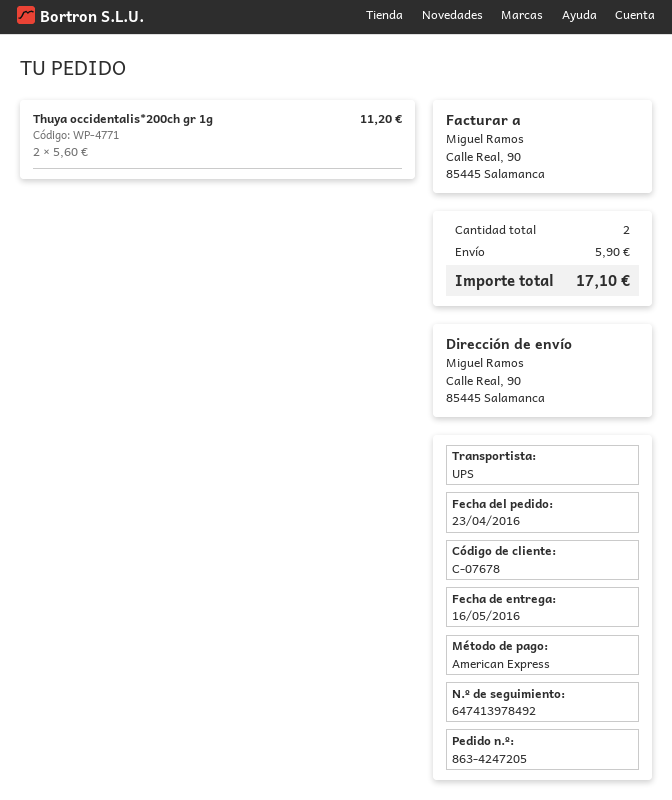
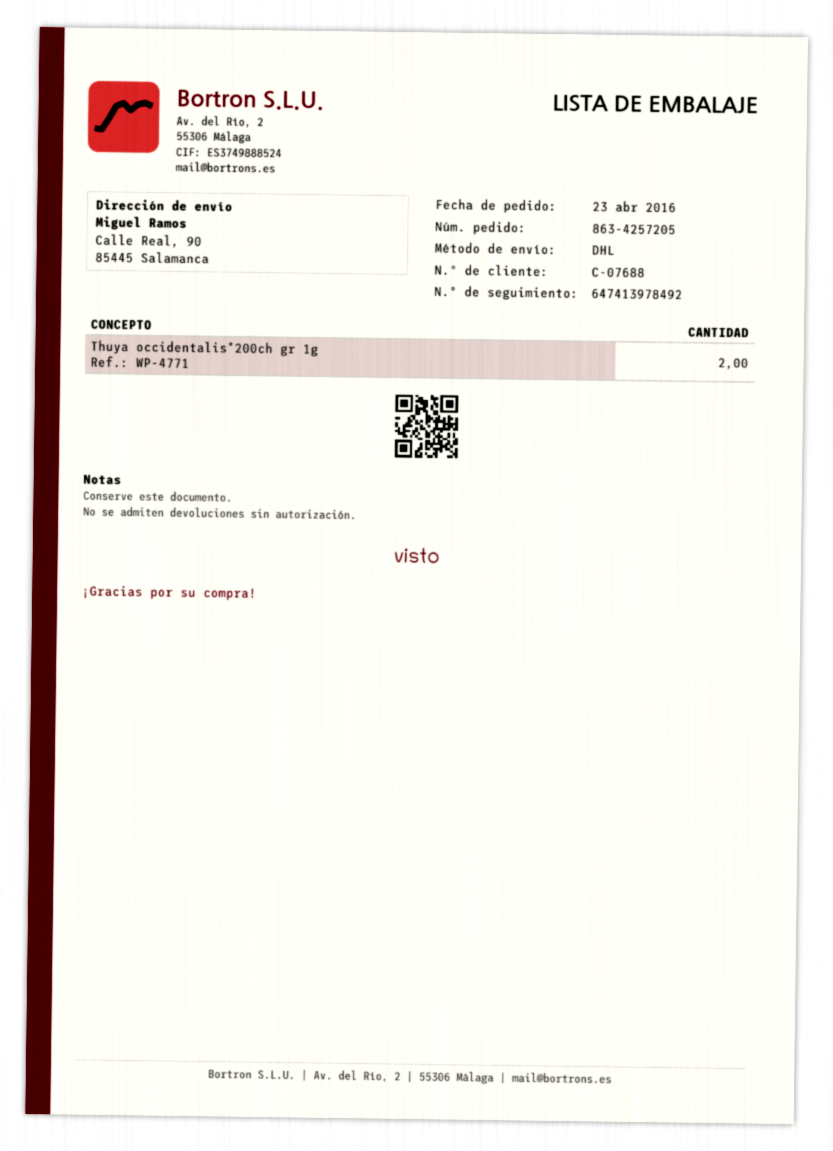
order number: 863-4247205 -> 863-4257205
customer number: C-07678 -> C-07688
shipping method: UPS -> DHL

